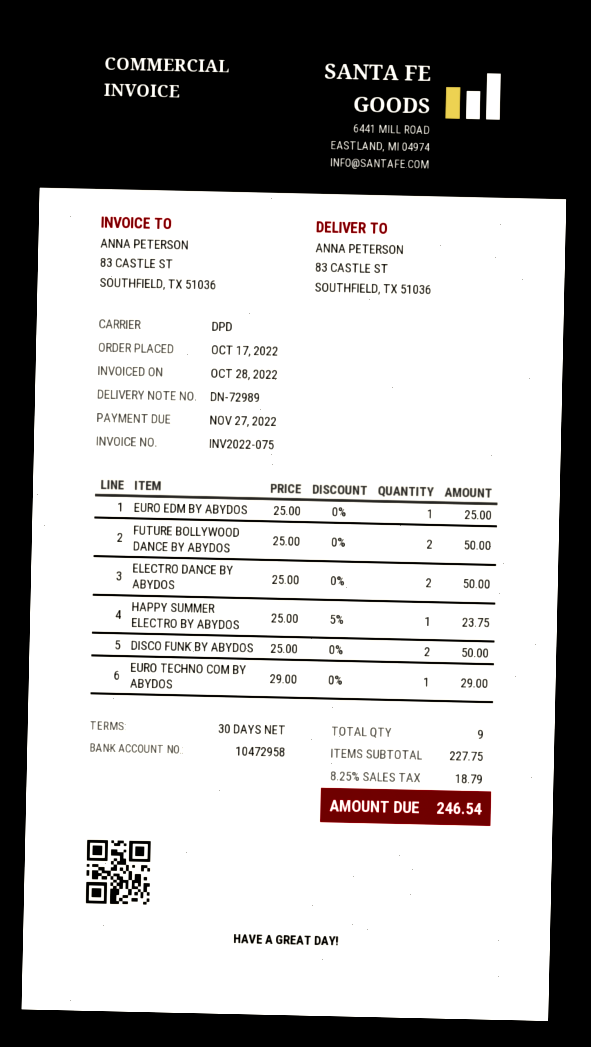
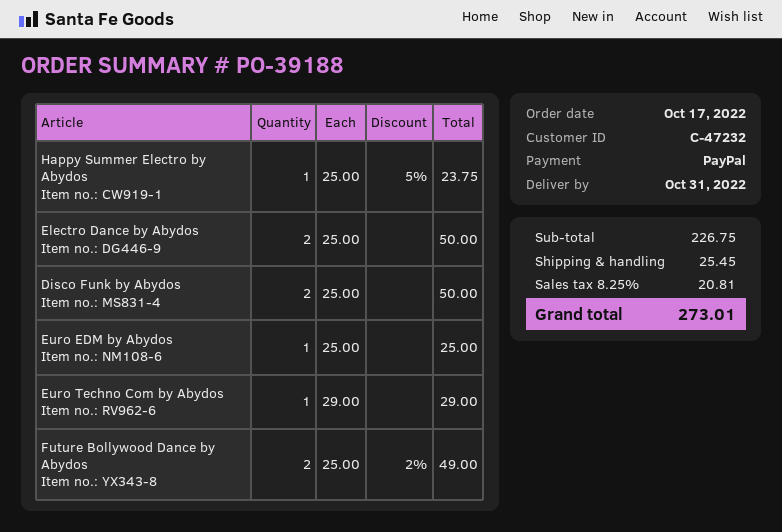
FUTURE BOLLYWOOD DANCE BY ABYDOS: 2 x 25.00 = 50.00 -> 2 x 25.00 - 2% = 49.00
subtotal: 227.75 -> 226.75
shipping: none -> 25.45
tax: 8.25% = 18.79 -> 8.25% = 20.81
total: 246.54 -> 273.01

